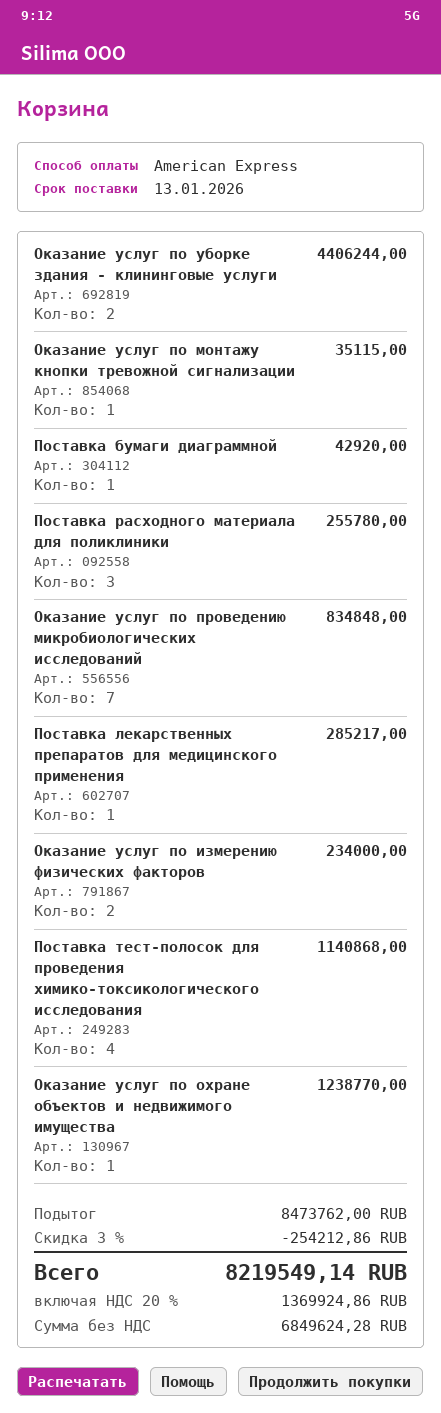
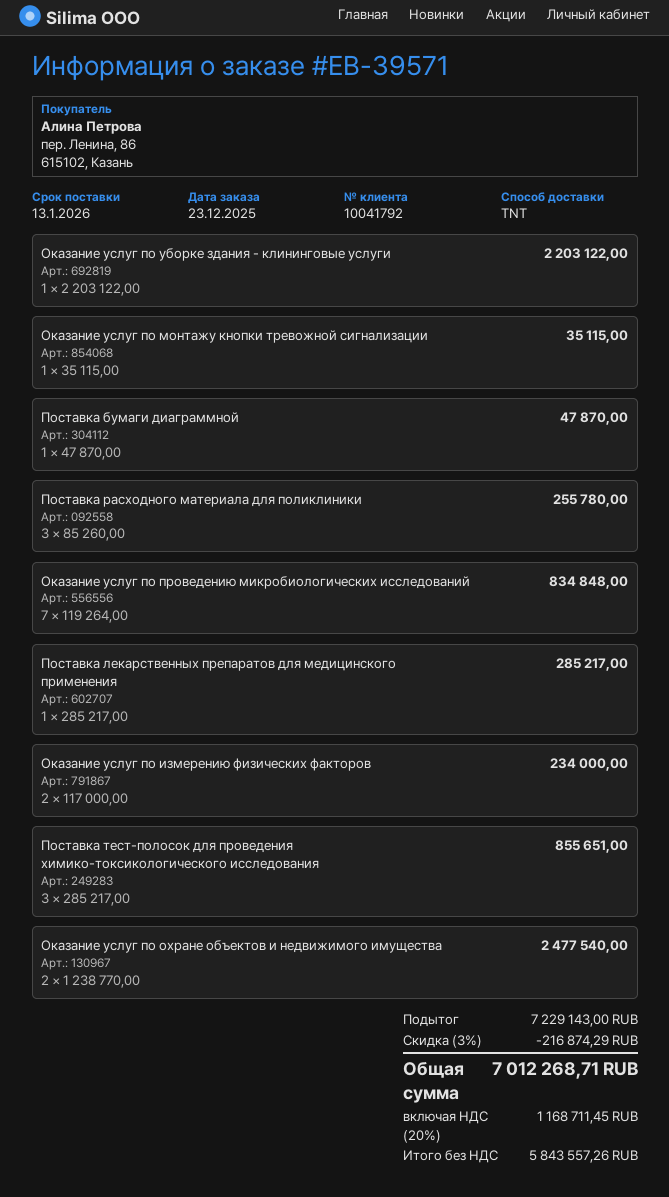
Оказание услуг по уборке здания - клининговые услуги: 2 for 4406244.00 -> 1 for 2203122.00
Поставка бумаги диаграммной: 1 for 42920.00 -> 1 for 47870.00
Поставка тест-полосок для проведения химико-токсикологического исследования: 4 for 1140868.00 -> 3 for 855651.00
Оказание услуг по охране объектов и недвижимого имущества: 1 for 1238770.00 -> 2 for 2477540.00
subtotal: 8473762.00 -> 7229143.00
discount: 3% = 254212.86 -> 3% = 216874.29
net: 6849624.28 -> 5843557.26
tax: 20% = 1369924.86 -> 20% = 1168711.45
total: 8219549.14 -> 7012268.71

